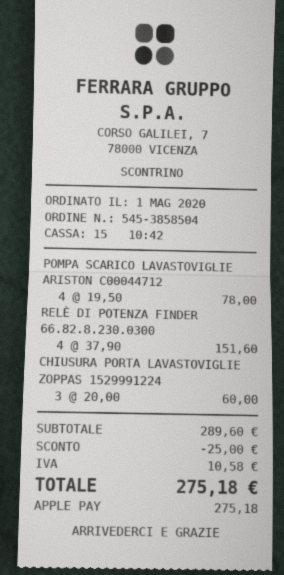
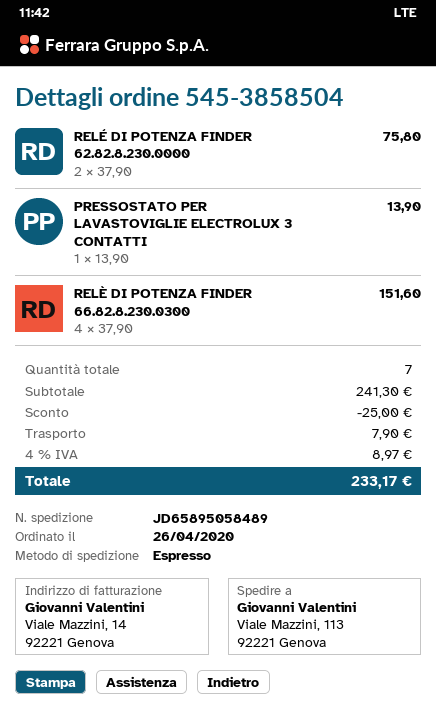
order date: 2020-05-01 -> 2020-04-26
POMPA SCARICO LAVASTOVIGLIE ARISTON C00044712: 4 x 19.50 = 78.00 -> none
CHIUSURA PORTA LAVASTOVIGLIE ZOPPAS 1529991224: 3 x 20.00 = 60.00 -> none
RELÉ DI POTENZA FINDER 62.82.8.230.0000: none -> 2 x 37.90 = 75.80
PRESSOSTATO PER LAVASTOVIGLIE ELECTROLUX 3 CONTATTI: none -> 1 x 13.90 = 13.90
subtotal: 289.60 -> 241.30
shipping: none -> 7.90
tax: 10.58 -> 8.97
total: 275.18 -> 233.17

